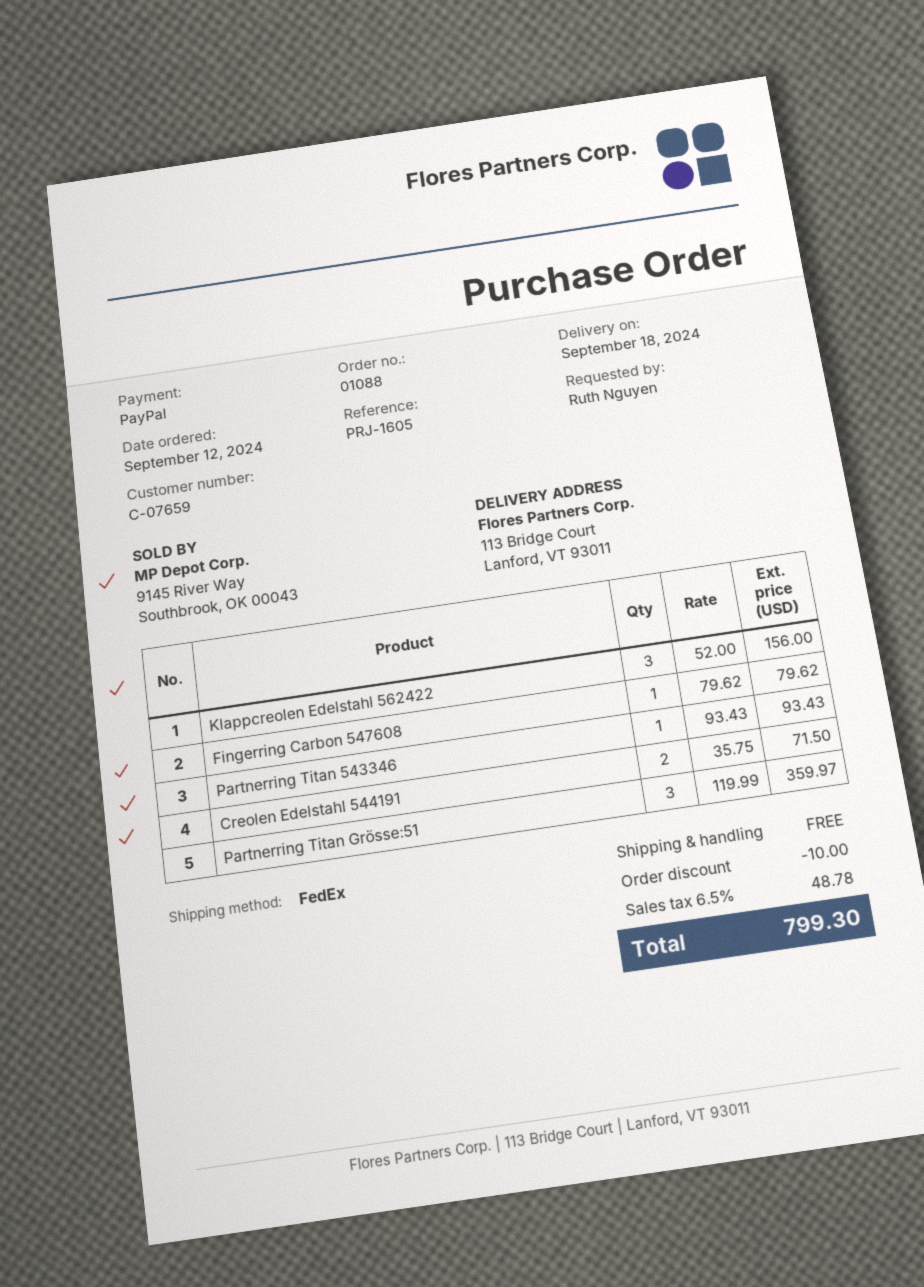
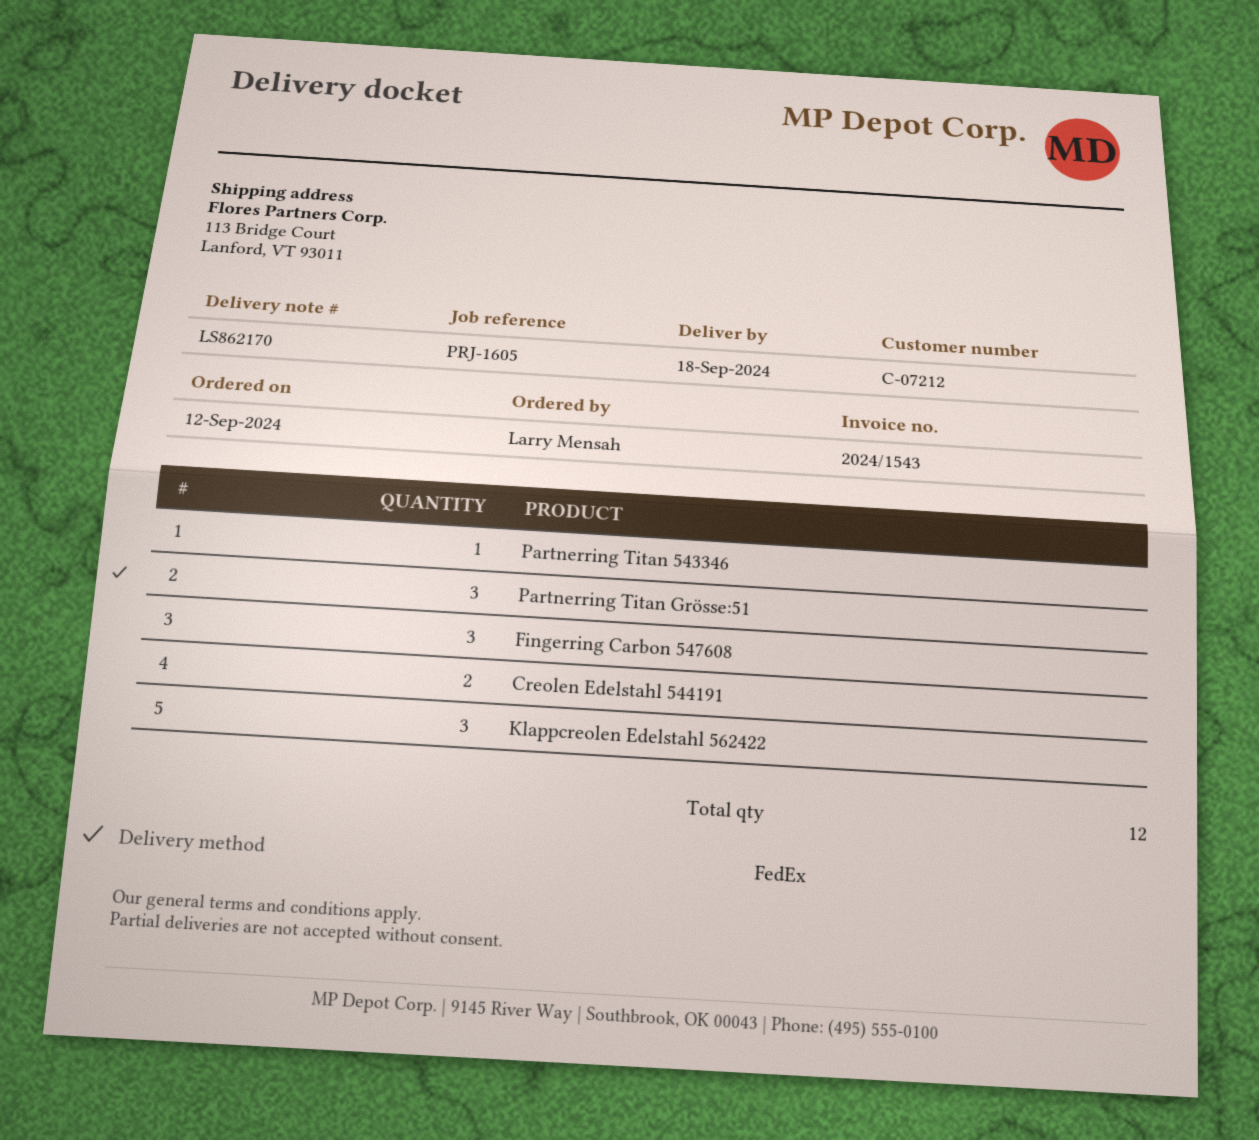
customer number: C-07659 -> C-07212
ordered by: Ruth Nguyen -> Larry Mensah
Fingerring Carbon 547608: 1 -> 3

